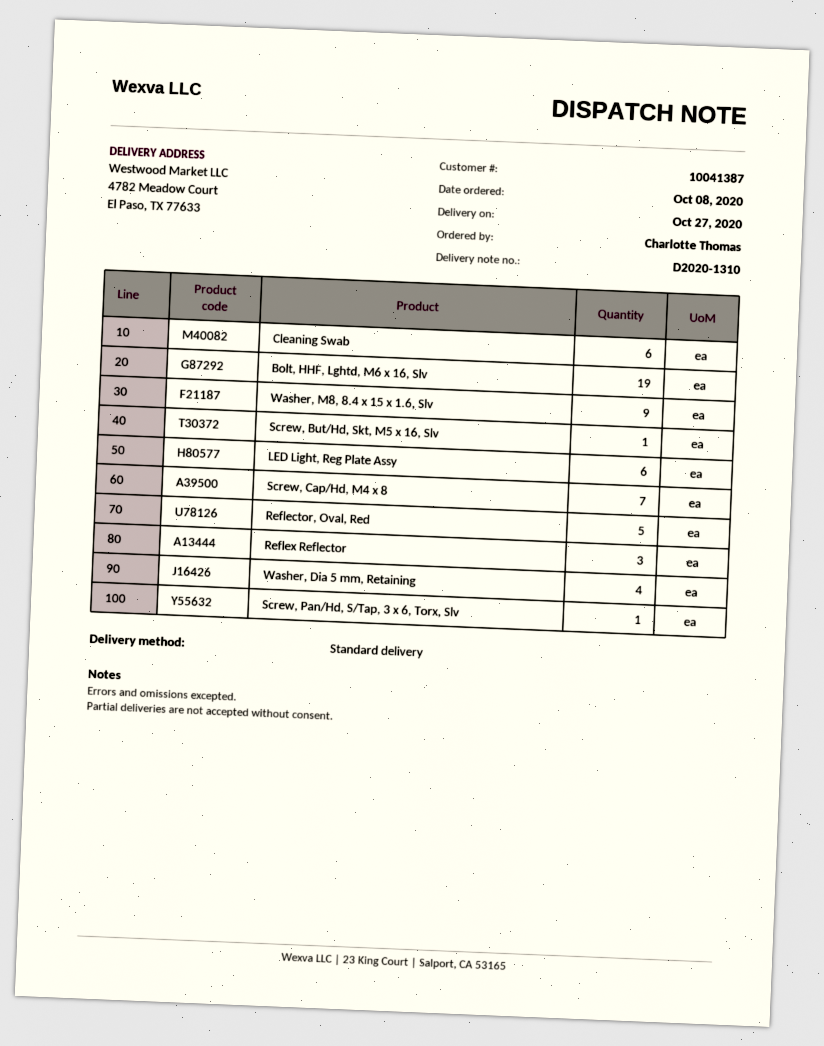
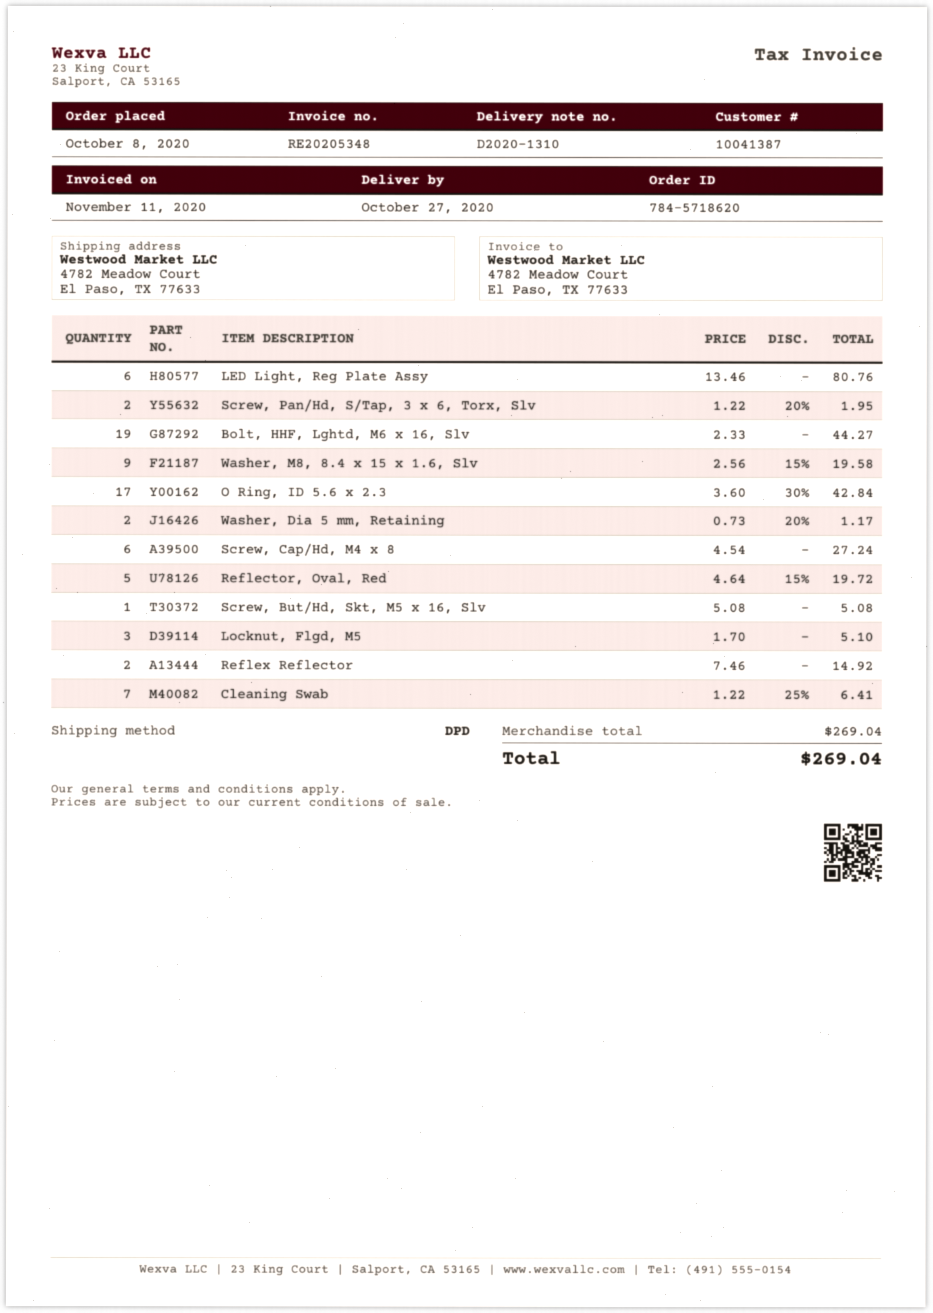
shipping method: standard -> DPD
Cleaning Swab: 6 -> 7
Screw, Cap/Hd, M4 x 8: 7 -> 6
Reflex Reflector: 3 -> 2
Washer, Dia 5 mm, Retaining: 4 -> 2
Screw, Pan/Hd, S/Tap, 3 x 6, Torx, Slv: 1 -> 2
O Ring, ID 5.6 x 2.3: none -> 17
Locknut, Flgd, M5: none -> 3

